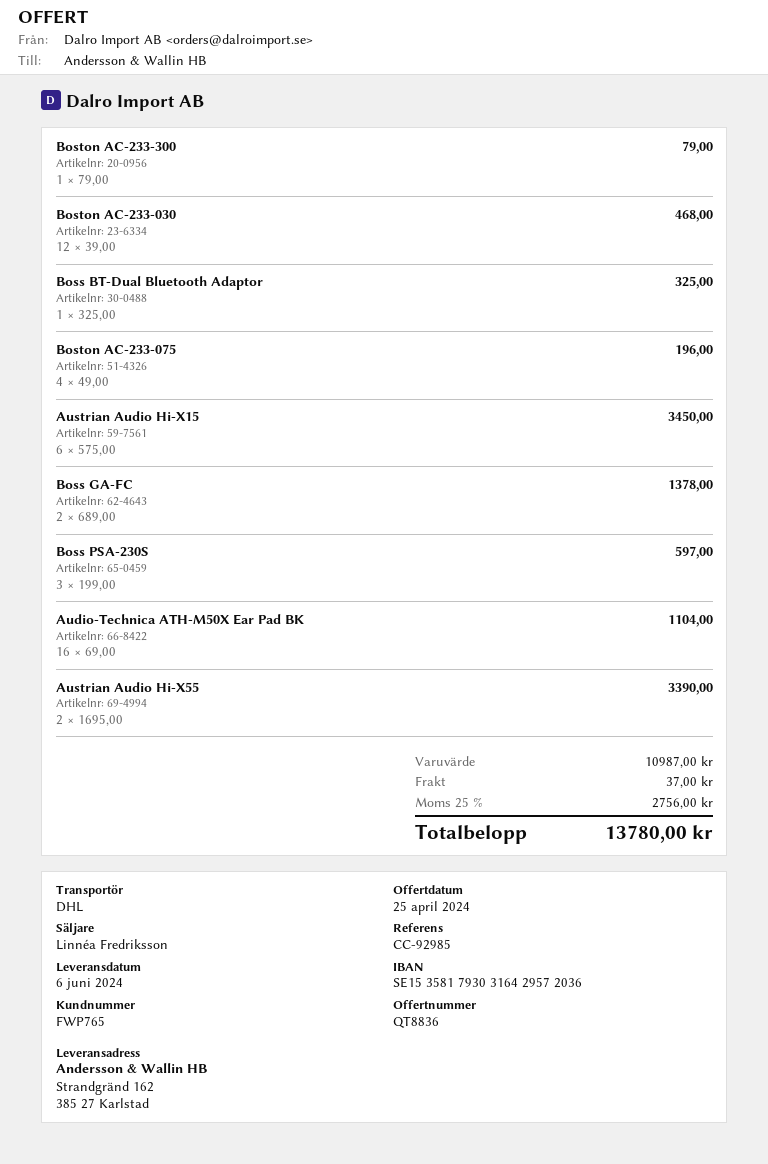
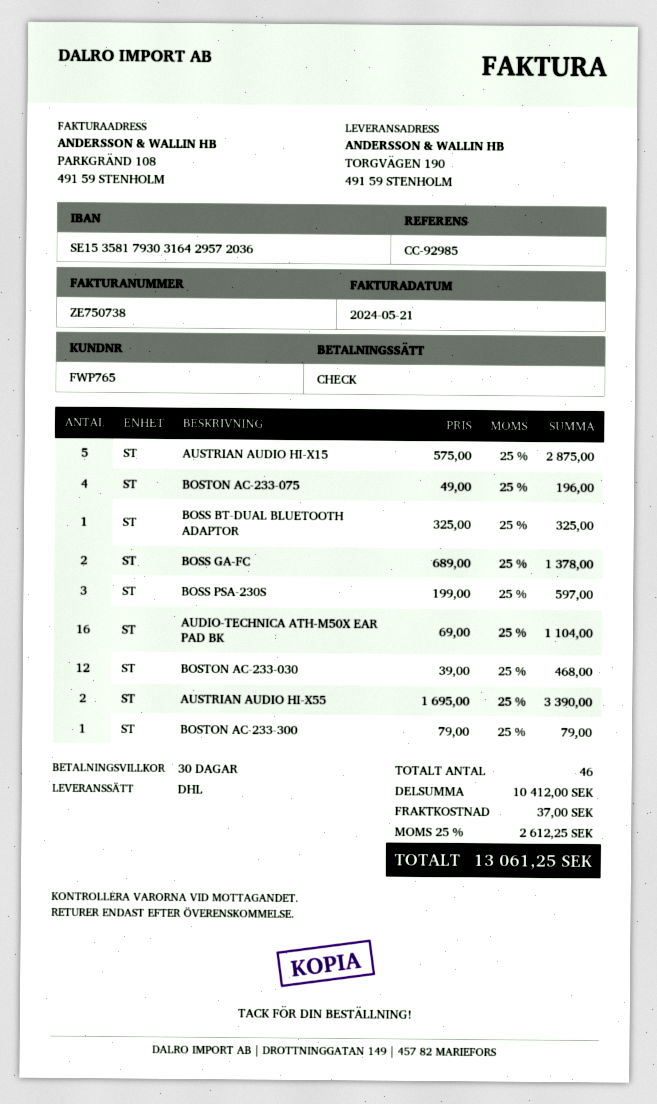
ship to: Strandgränd 162, 385 27 Karlstad -> TORGVÄGEN 190, 491 59 STENHOLM
Austrian Audio Hi-X15: 6 x 575.00 = 3450.00 -> 5 x 575.00 = 2875.00
subtotal: 10987.00 -> 10412.00
tax: 25% = 2756.00 -> 25% = 2612.25
total: 13780.00 -> 13061.25

